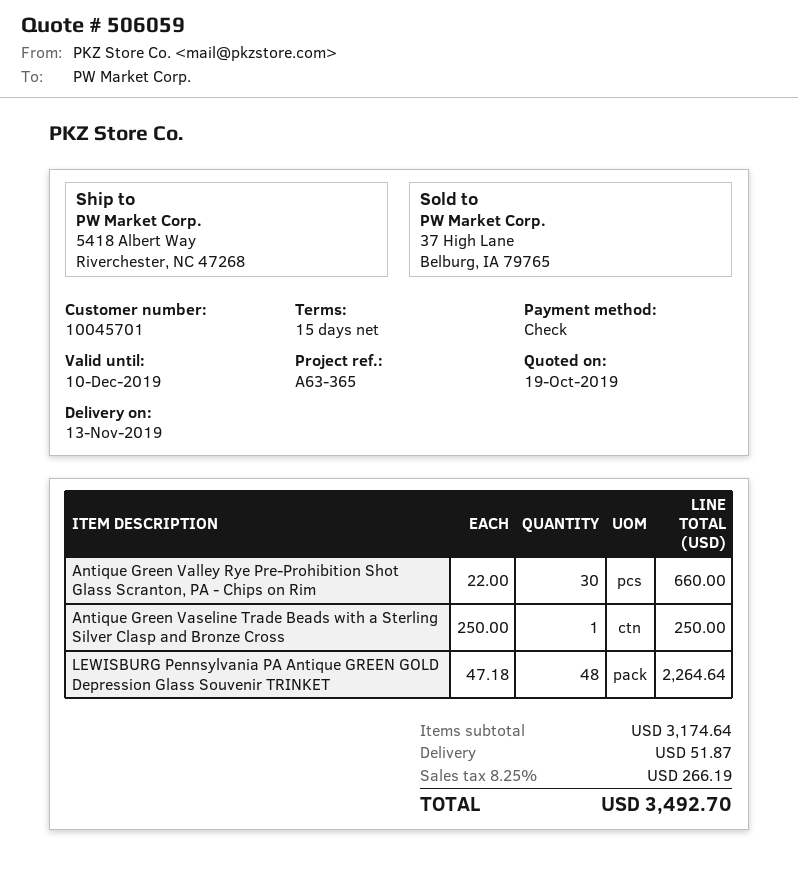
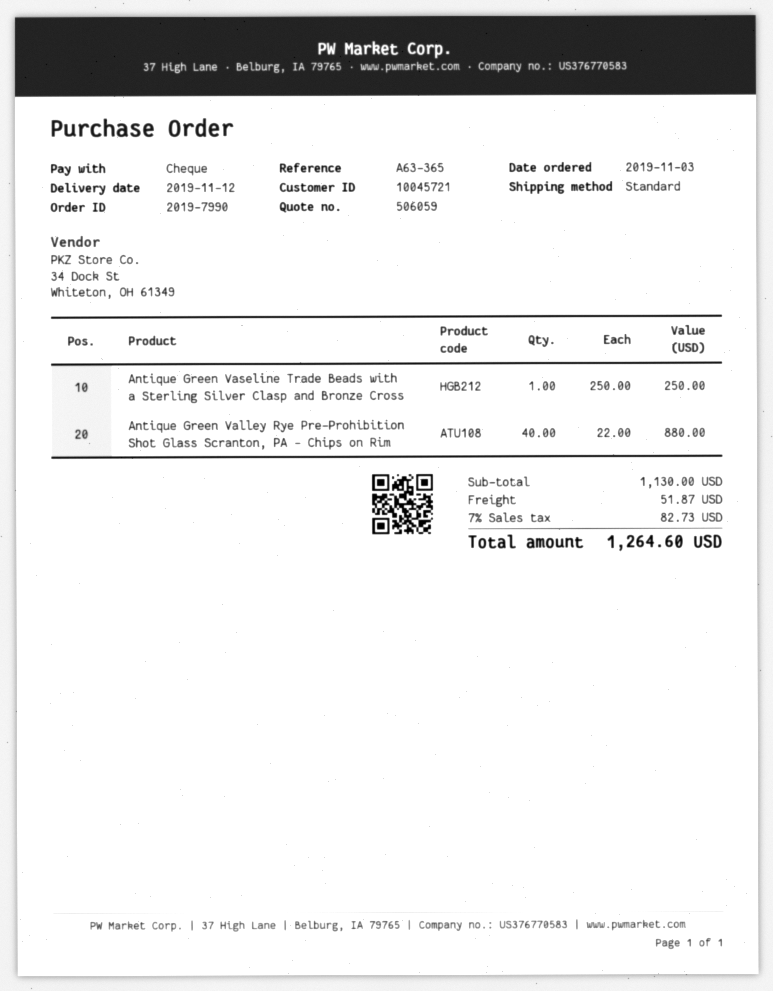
delivery date: 2019-11-13 -> 2019-11-12
customer number: 10045701 -> 10045721
Antique Green Valley Rye Pre-Prohibition Shot Glass Scranton, PA - Chips on Rim: 30 x 22.00 = 660.00 -> 40 x 22.00 = 880.00
LEWISBURG Pennsylvania PA Antique GREEN GOLD Depression Glass Souvenir TRINKET: 48 x 47.18 = 2264.64 -> none
subtotal: 3174.64 -> 1130.00
tax: 8.25% = 266.19 -> 7% = 82.73
total: 3492.70 -> 1264.60

